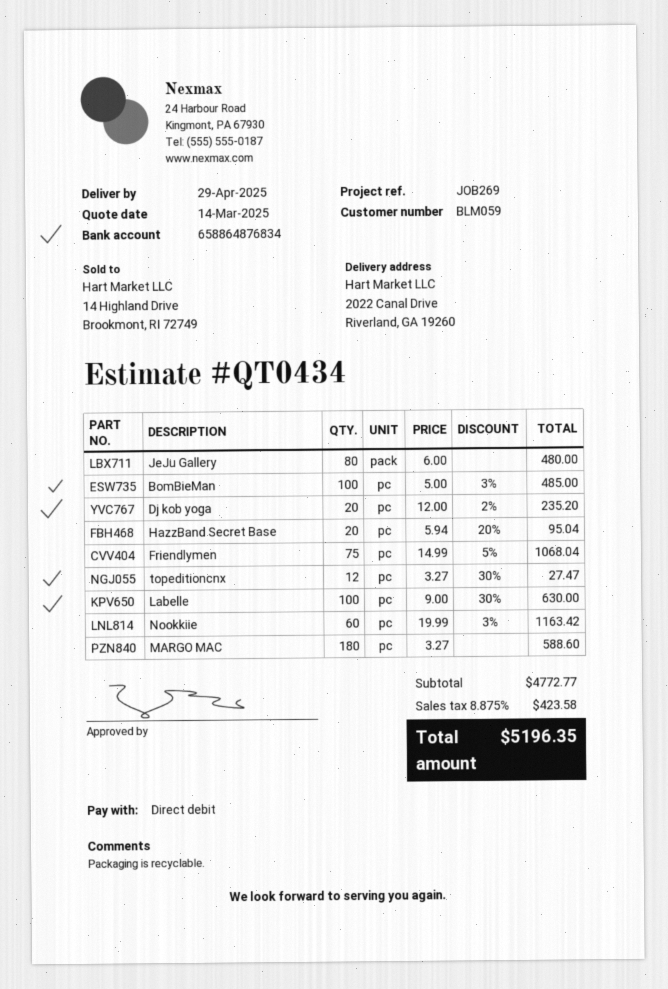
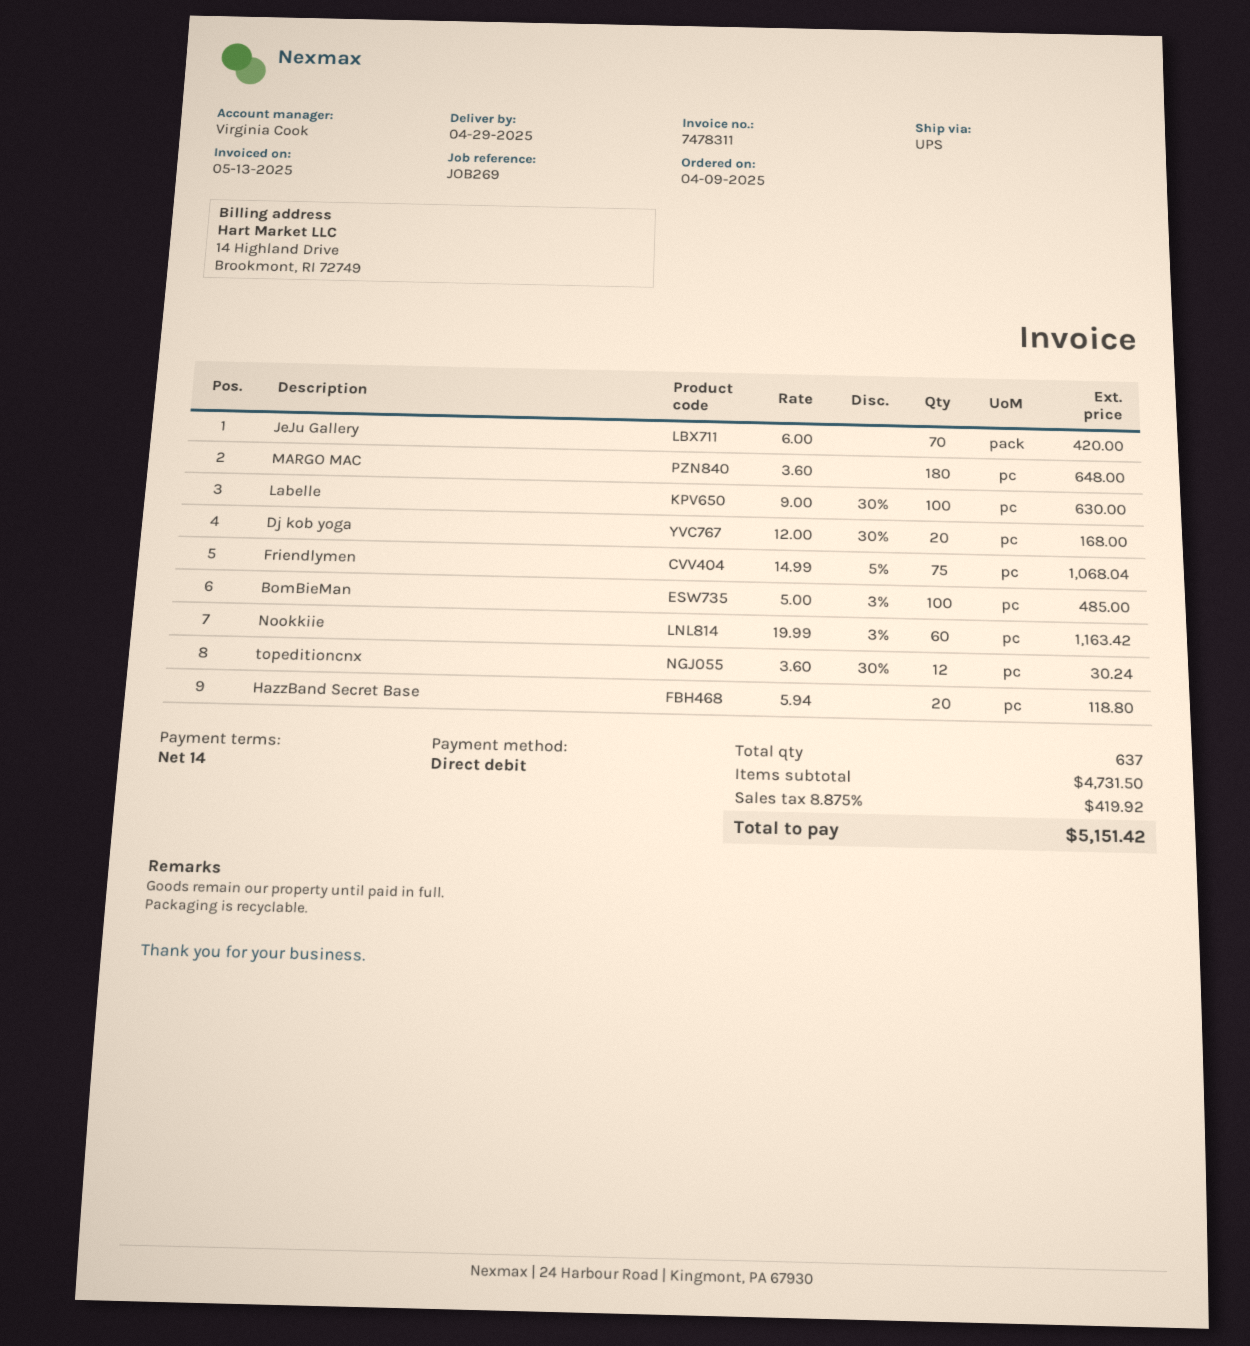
JeJu Gallery: 80 x 6.00 = 480.00 -> 70 x 6.00 = 420.00
Dj kob yoga: 20 x 12.00 - 2% = 235.20 -> 20 x 12.00 - 30% = 168.00
HazzBand Secret Base: 20 x 5.94 - 20% = 95.04 -> 20 x 5.94 = 118.80
topeditioncnx: 12 x 3.27 - 30% = 27.47 -> 12 x 3.60 - 30% = 30.24
MARGO MAC: 180 x 3.27 = 588.60 -> 180 x 3.60 = 648.00
subtotal: 4772.77 -> 4731.50
tax: 8.875% = 423.58 -> 8.875% = 419.92
total: 5196.35 -> 5151.42

